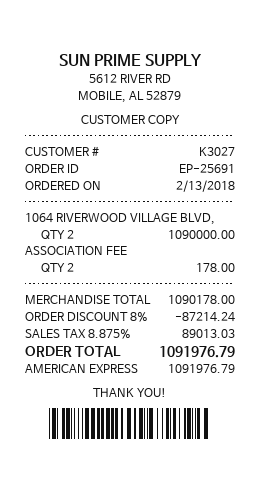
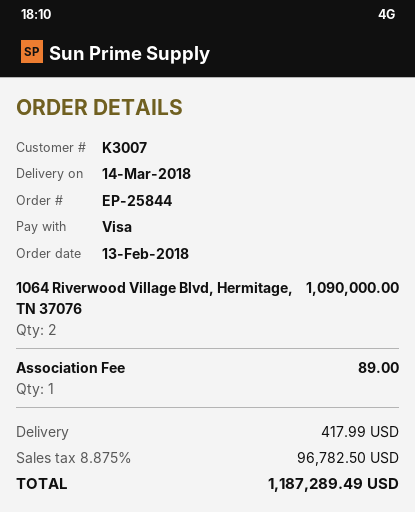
order number: EP-25691 -> EP-25844
customer number: K3027 -> K3007
payment method: American Express -> Visa
ASSOCIATION FEE: 2 for 178.00 -> 1 for 89.00
discount: 8% = 87214.24 -> none
shipping: none -> 417.99
tax: 8.875% = 89013.03 -> 8.875% = 96782.50
total: 1091976.79 -> 1187289.49

